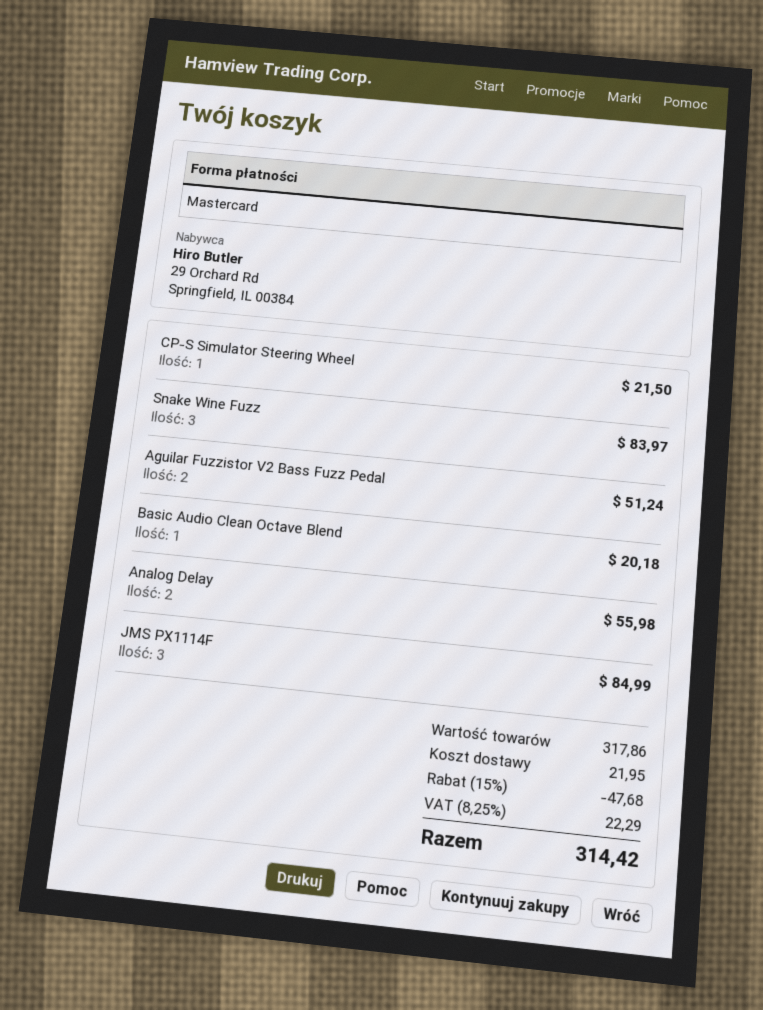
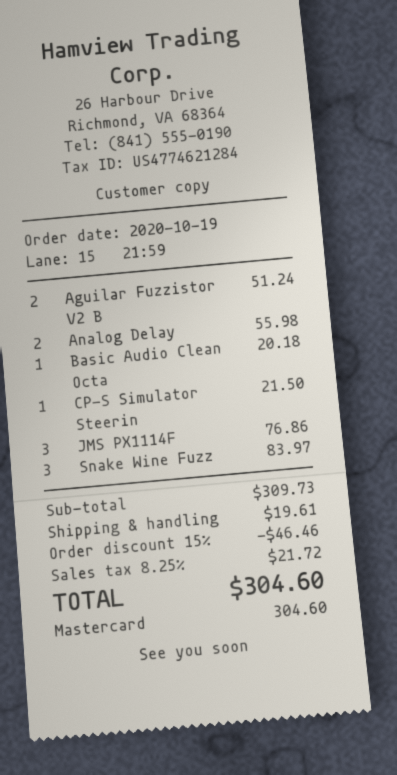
JMS PX1114F: 3 for 84.99 -> 3 for 76.86
subtotal: 317.86 -> 309.73
discount: 15% = 47.68 -> 15% = 46.46
shipping: 21.95 -> 19.61
tax: 8.25% = 22.29 -> 8.25% = 21.72
total: 314.42 -> 304.60

